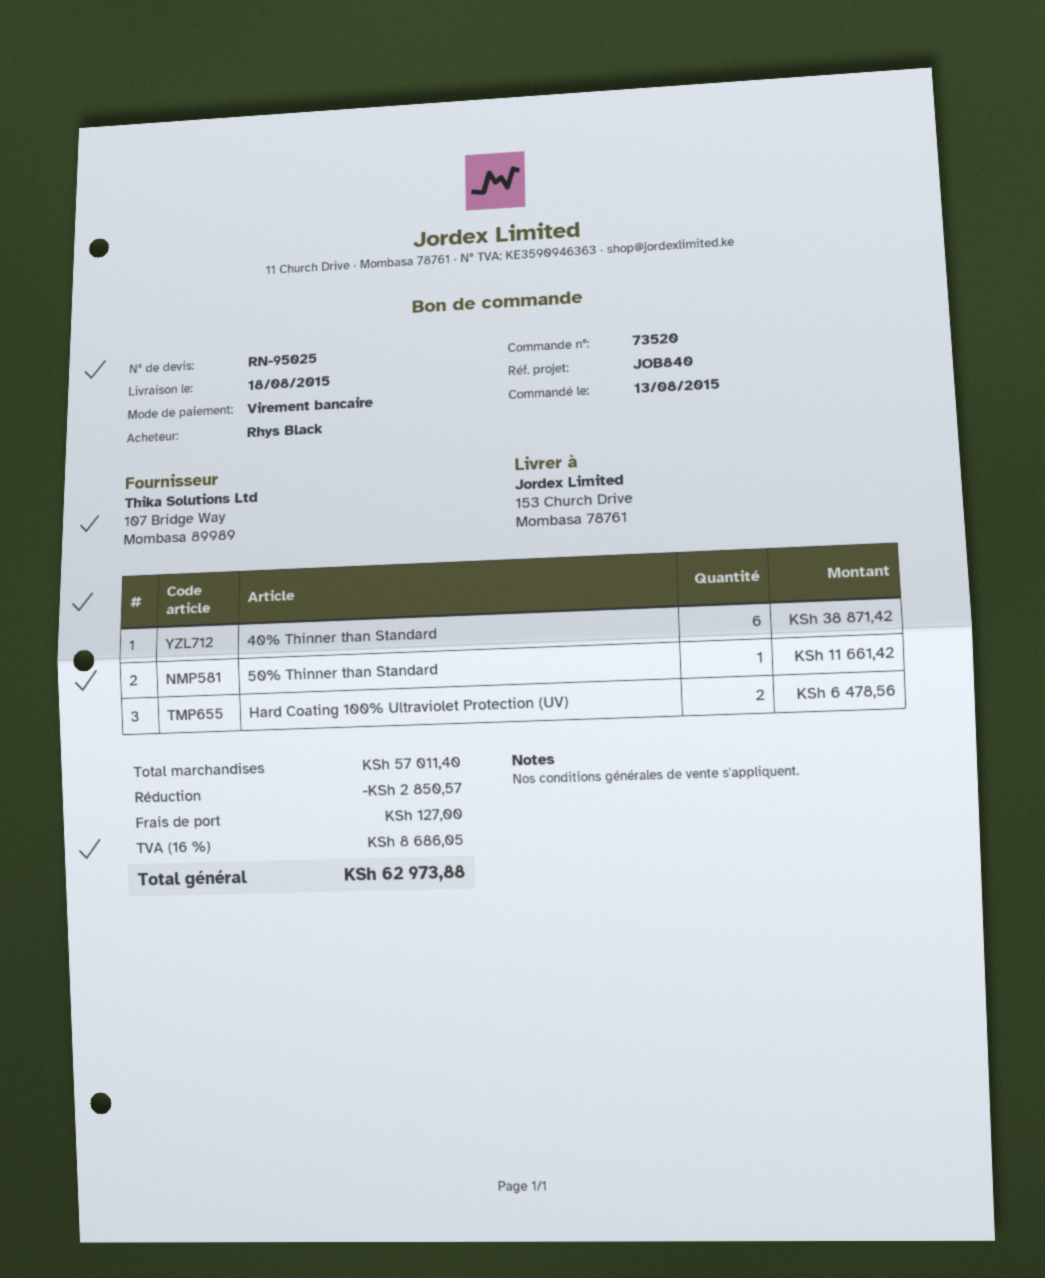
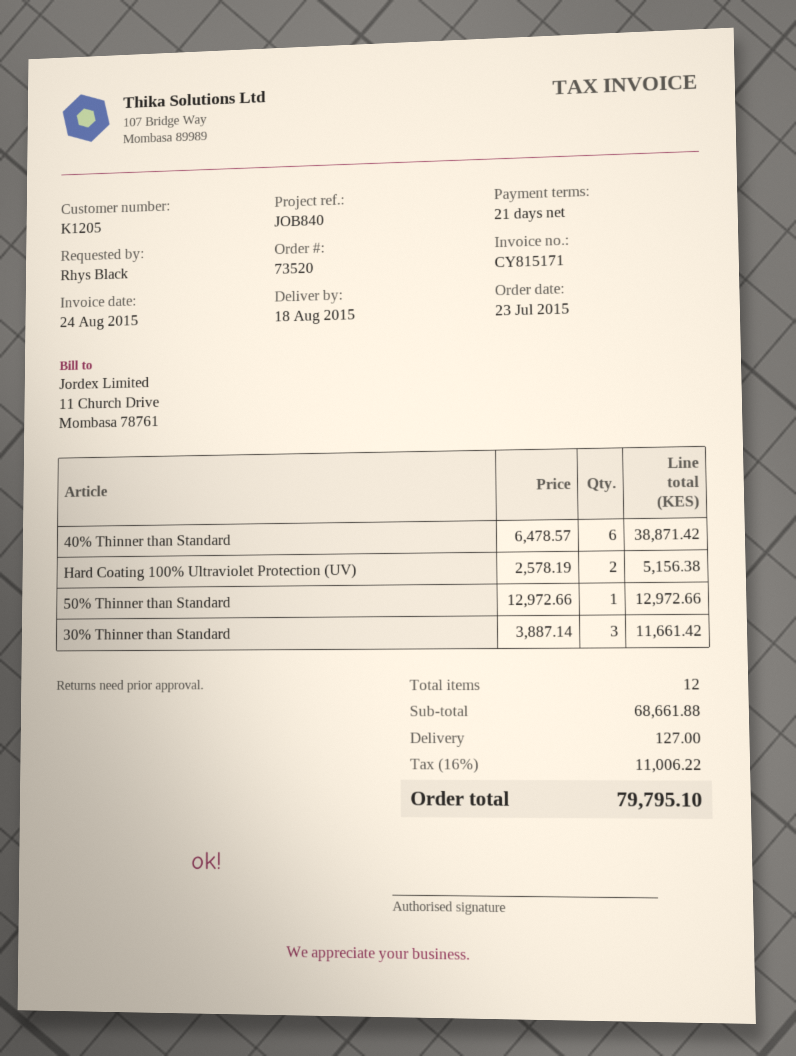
order date: 2015-08-13 -> 2015-07-23
50% Thinner than Standard: 1 for 11661.42 -> 1 for 12972.66
Hard Coating 100% Ultraviolet Protection (UV): 2 for 6478.56 -> 2 for 5156.38
30% Thinner than Standard: none -> 3 for 11661.42
subtotal: 57011.40 -> 68661.88
discount: 2850.57 -> none
tax: 16% = 8686.05 -> 16% = 11006.22
total: 62973.88 -> 79795.10

